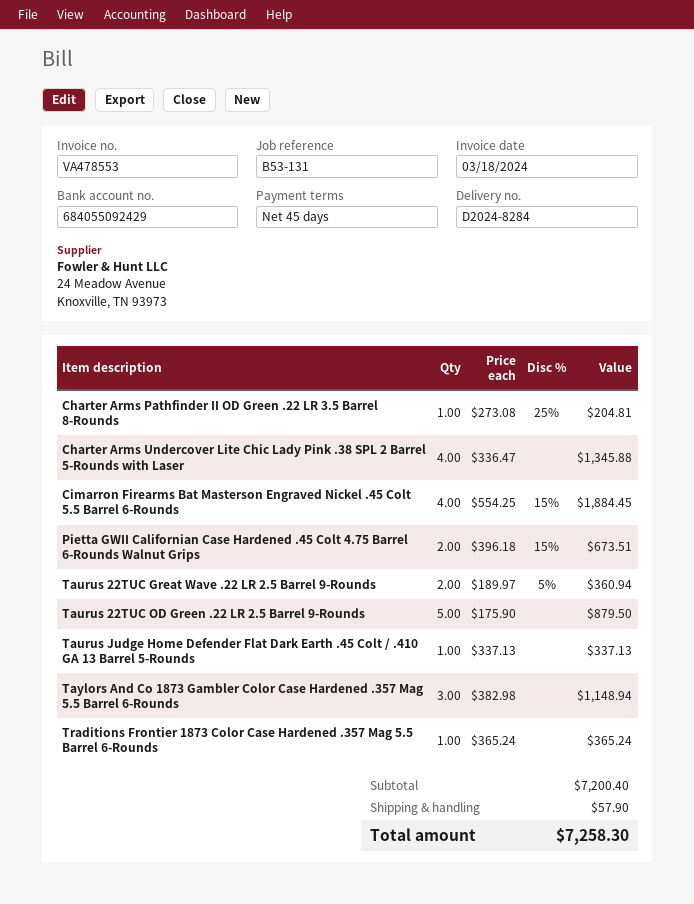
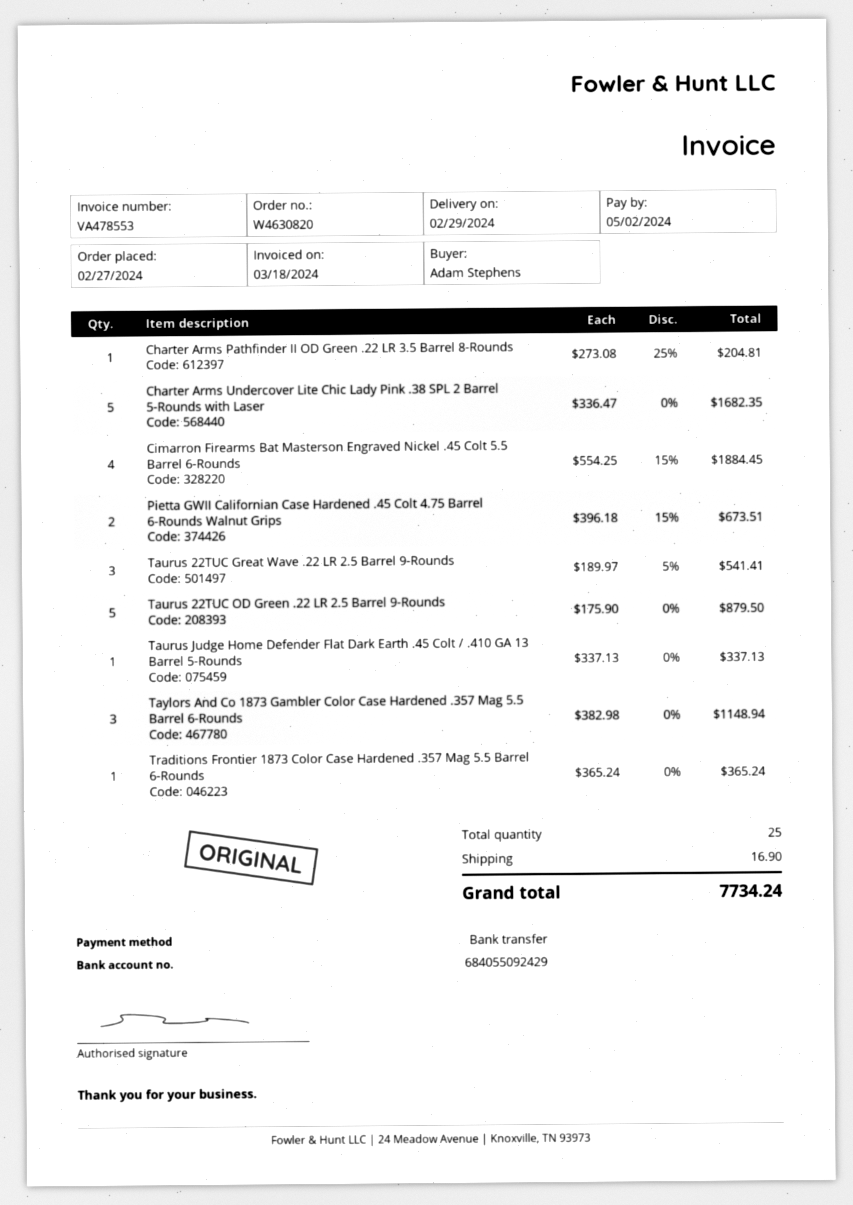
Charter Arms Undercover Lite Chic Lady Pink .38 SPL 2 Barrel 5-Rounds with Laser: 4 x 336.47 = 1345.88 -> 5 x 336.47 = 1682.35
Taurus 22TUC Great Wave .22 LR 2.5 Barrel 9-Rounds: 2 x 189.97 - 5% = 360.94 -> 3 x 189.97 - 5% = 541.41
shipping: 57.90 -> 16.90
total: 7258.30 -> 7734.24

